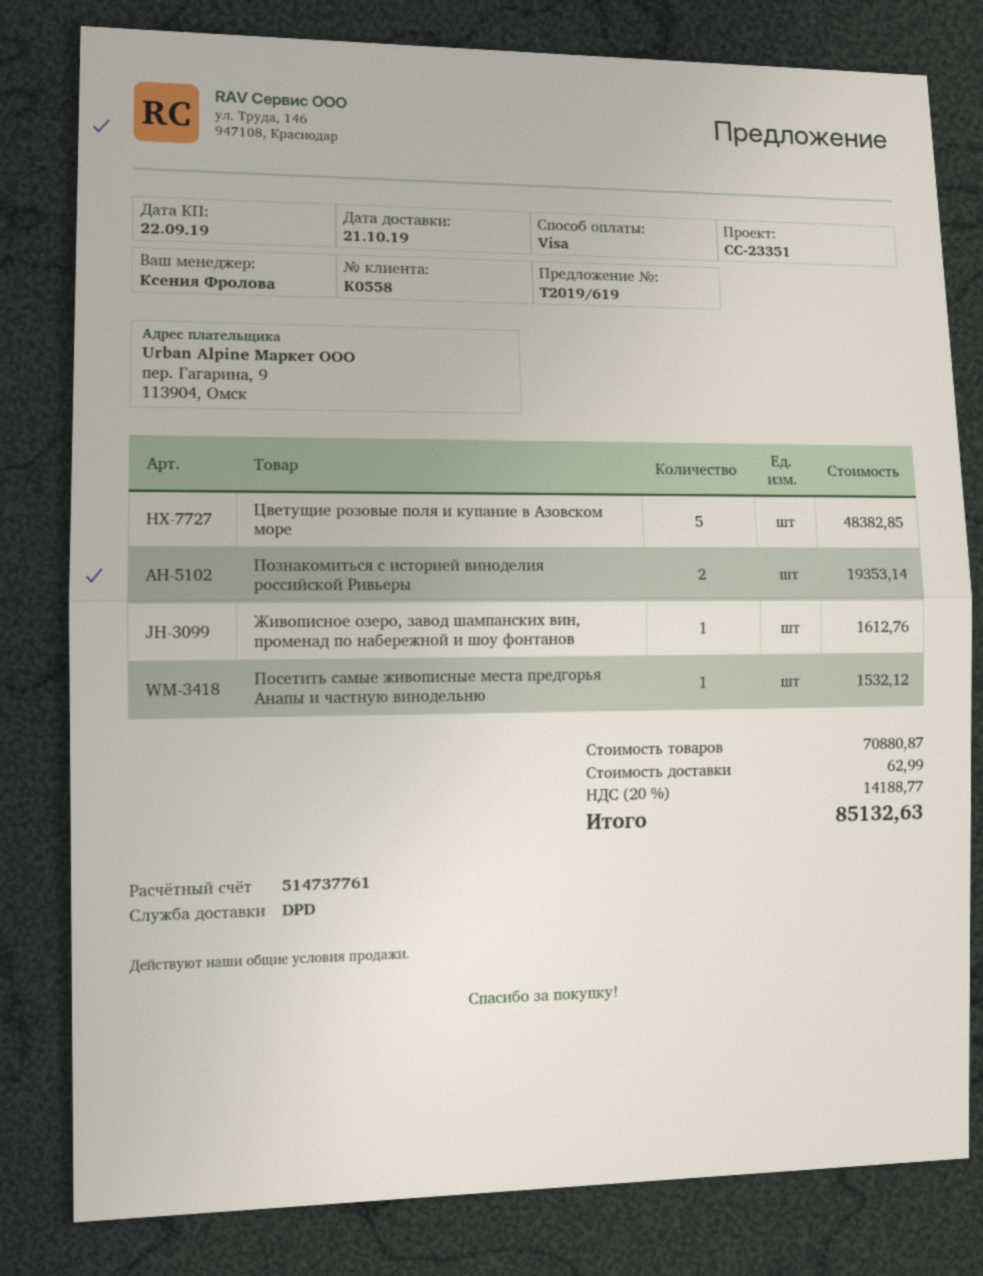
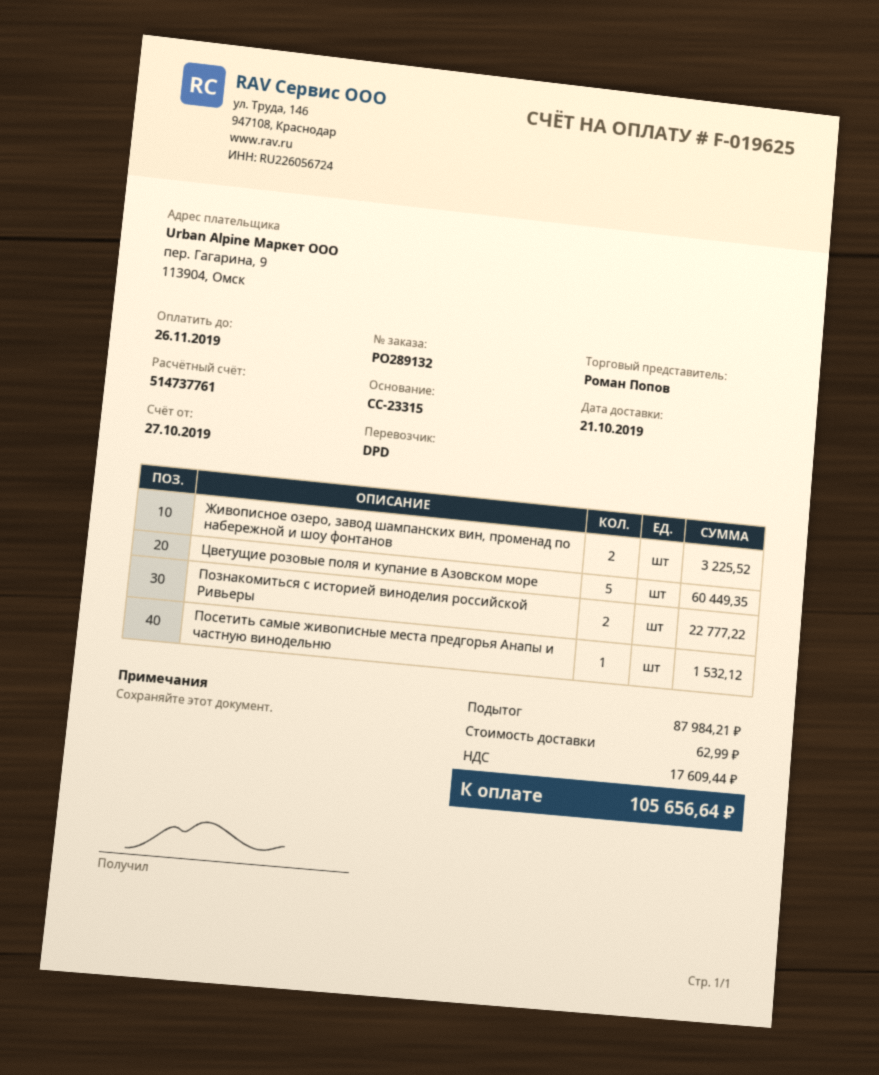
reference: CC-23351 -> CC-23315
sales rep: Ксения Фролова -> Роман Попов
Цветущие розовые поля и купание в Азовском море: 5 for 48382.85 -> 5 for 60449.35
Познакомиться с историей виноделия российской Ривьеры: 2 for 19353.14 -> 2 for 22777.22
Живописное озеро, завод шампанских вин, променад по набережной и шоу фонтанов: 1 for 1612.76 -> 2 for 3225.52
subtotal: 70880.87 -> 87984.21
tax: 14188.77 -> 17609.44
total: 85132.63 -> 105656.64

